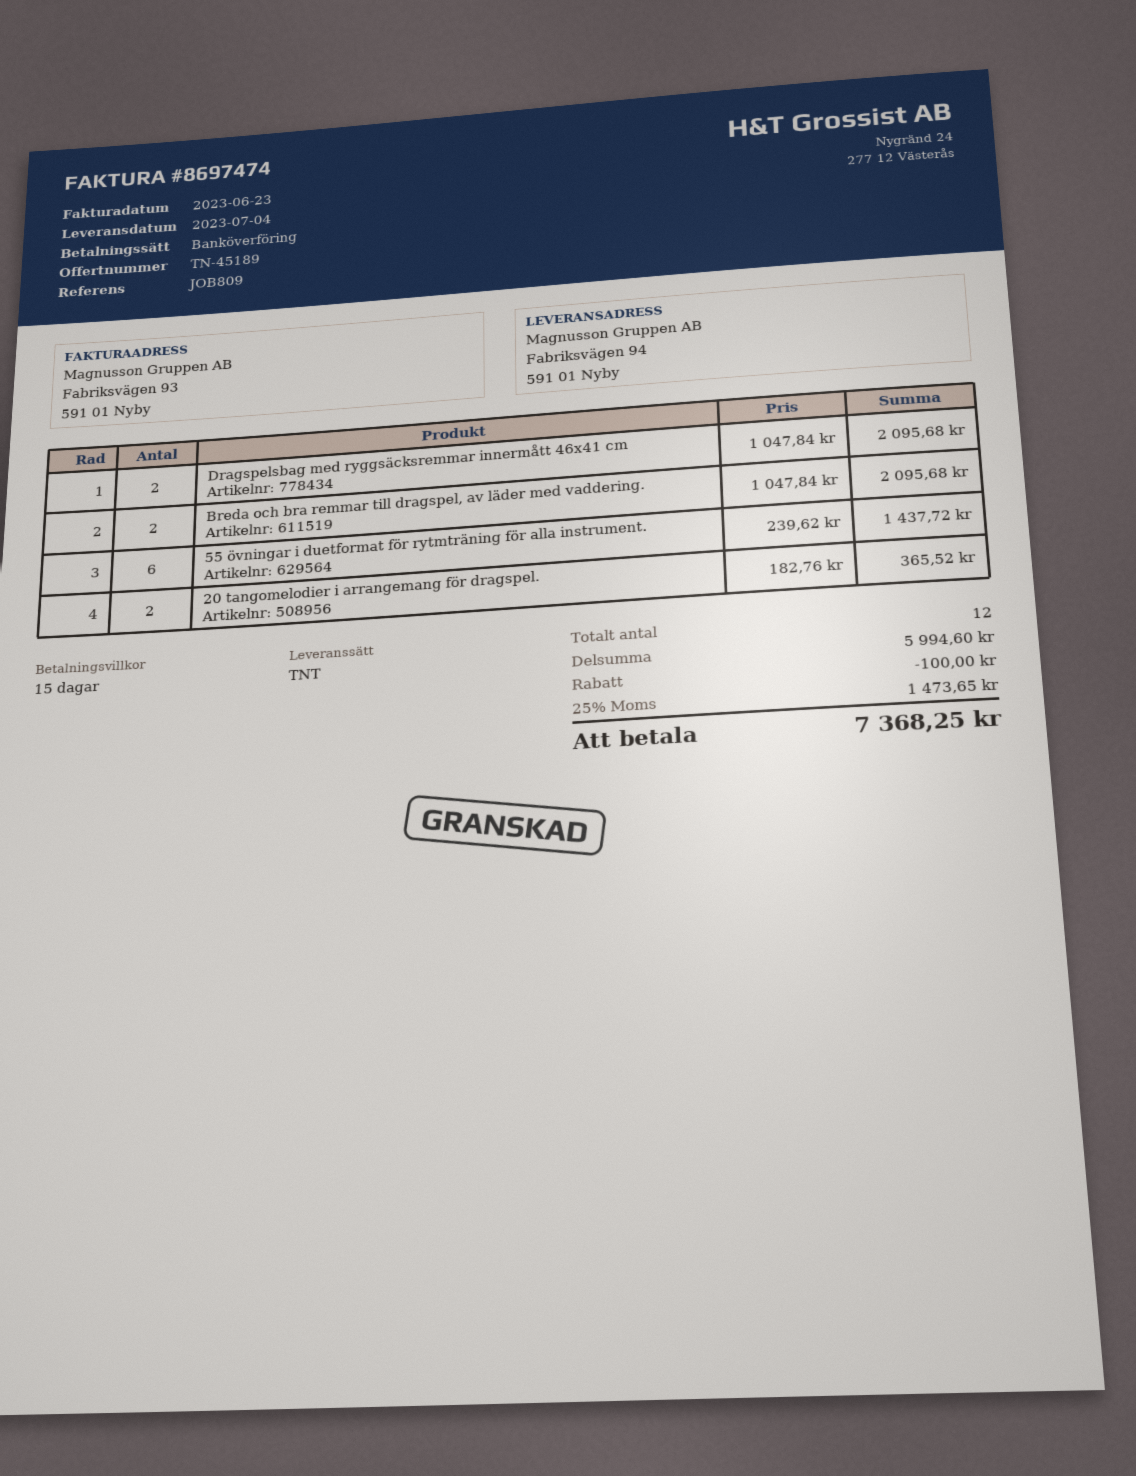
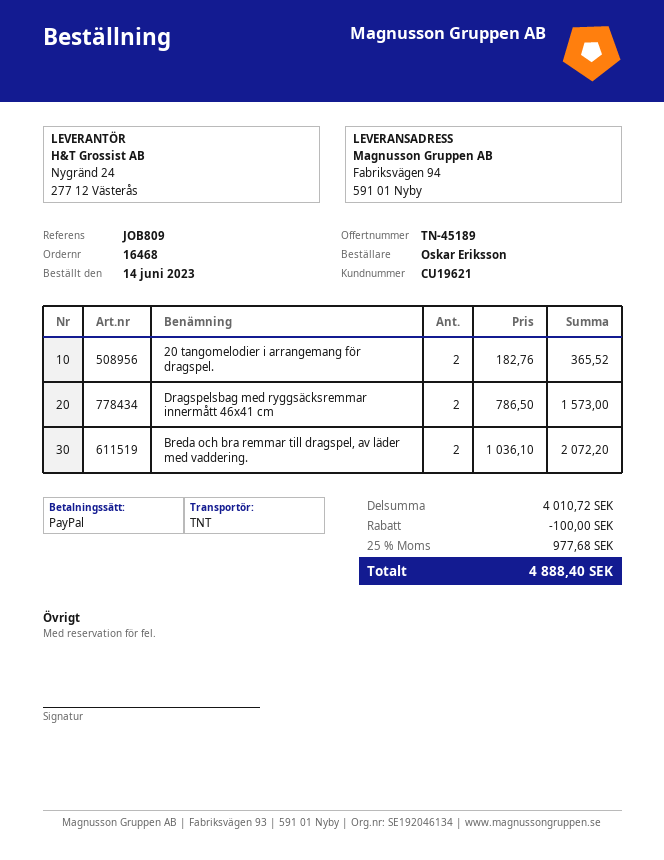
payment method: bank transfer -> PayPal
Dragspelsbag med ryggsäcksremmar innermått 46x41 cm: 2 x 1047.84 = 2095.68 -> 2 x 786.50 = 1573.00
Breda och bra remmar till dragspel, av läder med vaddering.: 2 x 1047.84 = 2095.68 -> 2 x 1036.10 = 2072.20
55 övningar i duetformat för rytmträning för alla instrument.: 6 x 239.62 = 1437.72 -> none
subtotal: 5994.60 -> 4010.72
tax: 25% = 1473.65 -> 25% = 977.68
total: 7368.25 -> 4888.40

